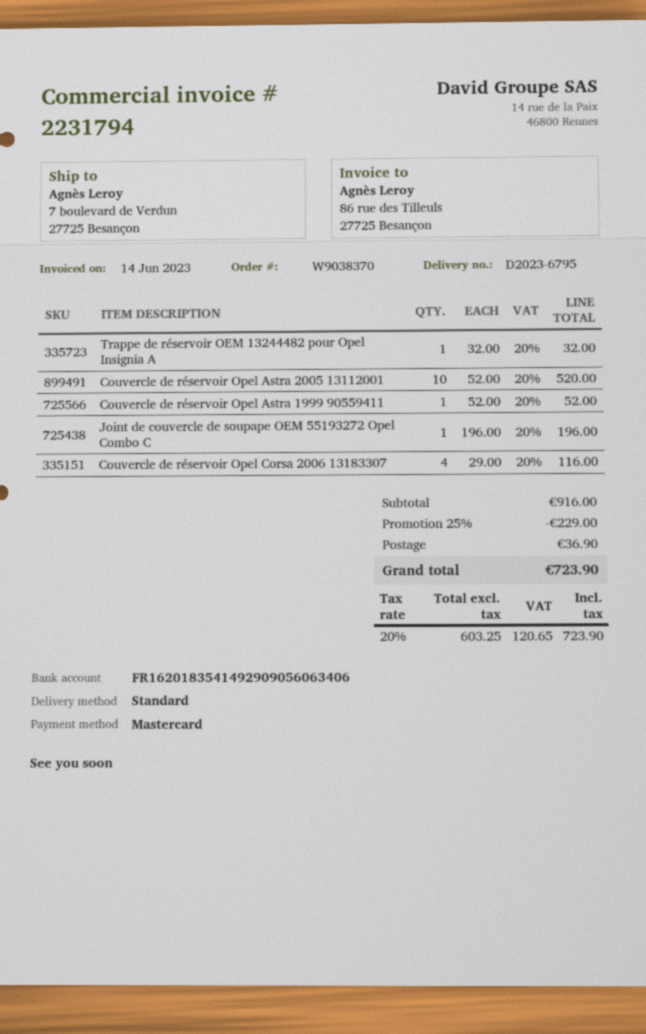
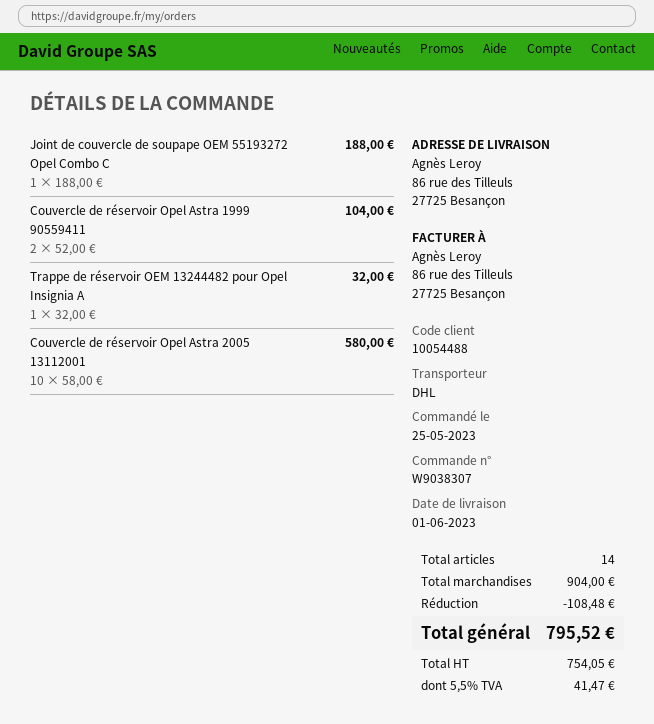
order number: W9038370 -> W9038307
shipping method: standard -> DHL
ship to: 7 boulevard de Verdun, 27725 Besançon -> 86 rue des Tilleuls, 27725 Besançon
Couvercle de réservoir Opel Astra 2005 13112001: 10 x 52.00 = 520.00 -> 10 x 58.00 = 580.00
Couvercle de réservoir Opel Astra 1999 90559411: 1 x 52.00 = 52.00 -> 2 x 52.00 = 104.00
Joint de couvercle de soupape OEM 55193272 Opel Combo C: 1 x 196.00 = 196.00 -> 1 x 188.00 = 188.00
Couvercle de réservoir Opel Corsa 2006 13183307: 4 x 29.00 = 116.00 -> none
subtotal: 916.00 -> 904.00
discount: 229.00 -> 108.48
shipping: 36.90 -> none
net: 603.25 -> 754.05
tax: 20% = 120.65 -> 5.5% = 41.47
total: 723.90 -> 795.52

